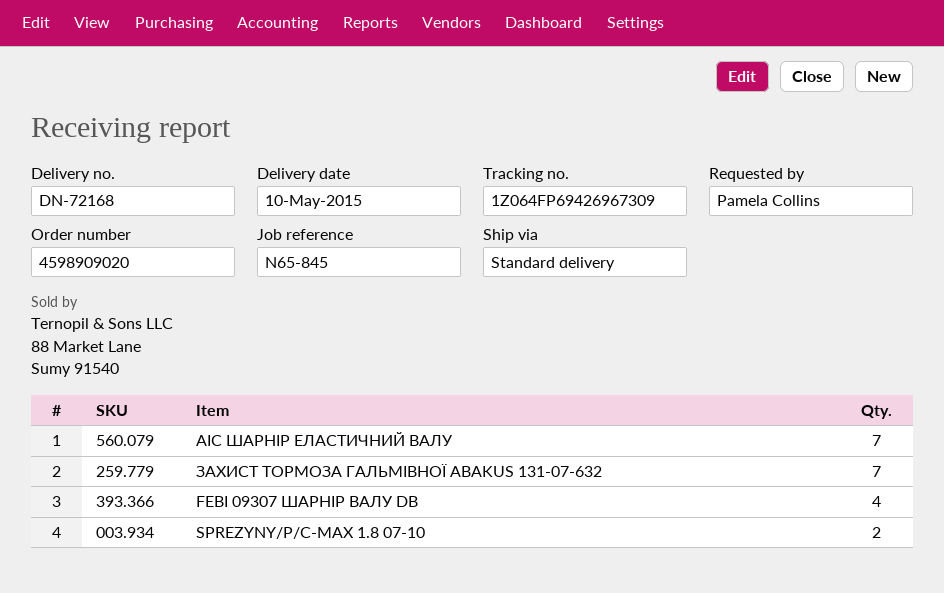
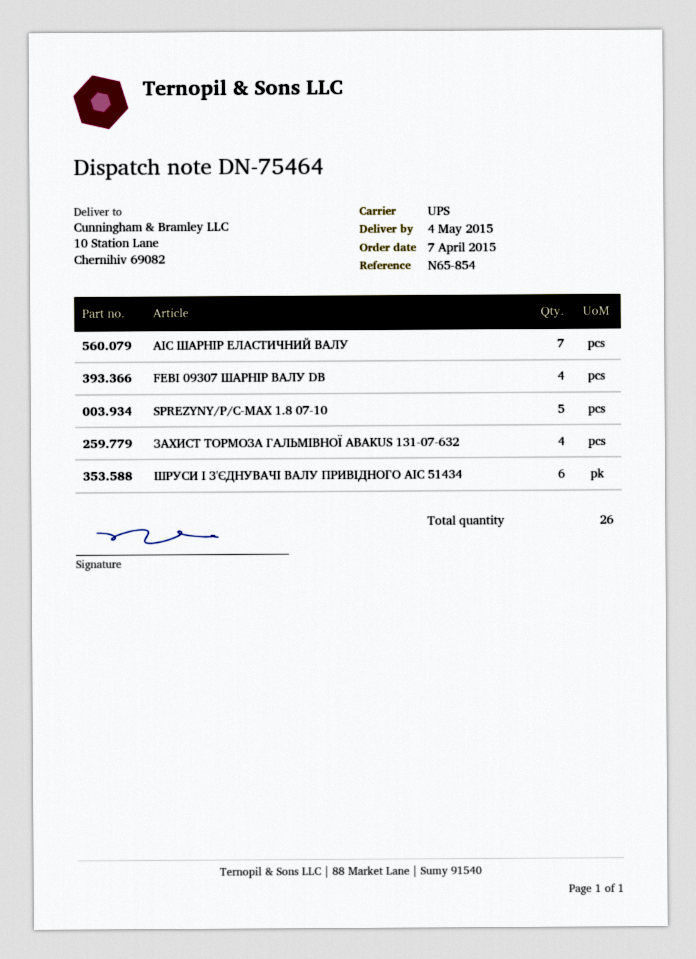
delivery note number: DN-72168 -> DN-75464
delivery date: 2015-05-10 -> 2015-05-04
reference: N65-845 -> N65-854
shipping method: standard -> UPS
ЗАХИСТ ТОРМОЗА ГАЛЬМІВНОЇ ABAKUS 131-07-632: 7 -> 4
SPREZYNY/P/C-MAX 1.8 07-10: 2 -> 5
ШРУСИ I З'ЄДНУВАЧІ ВАЛУ ПРИВІДНОГО AIC 51434: none -> 6

